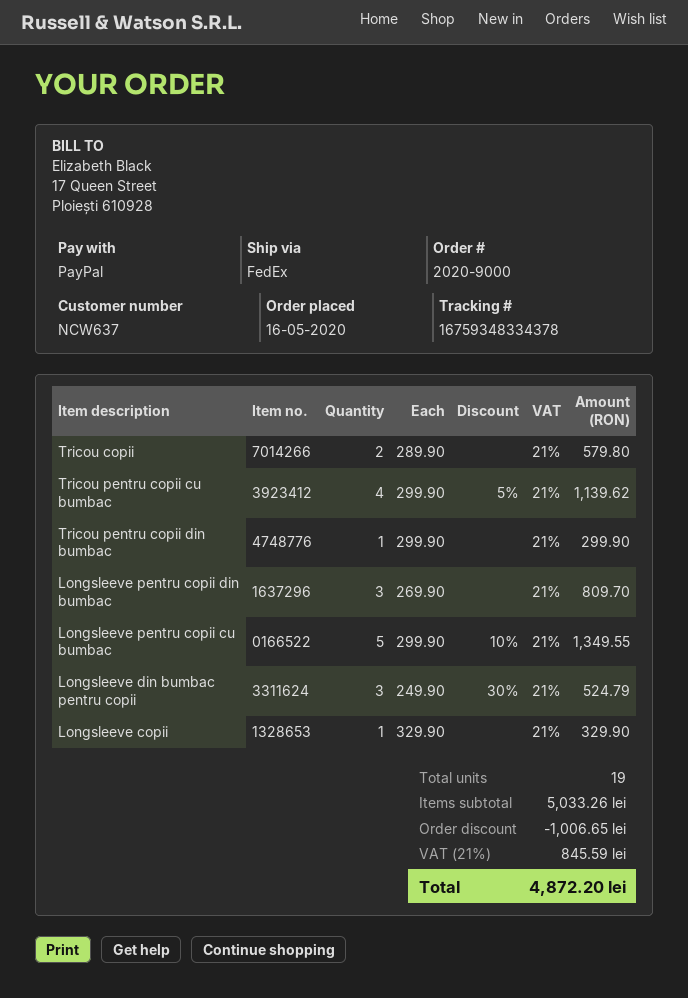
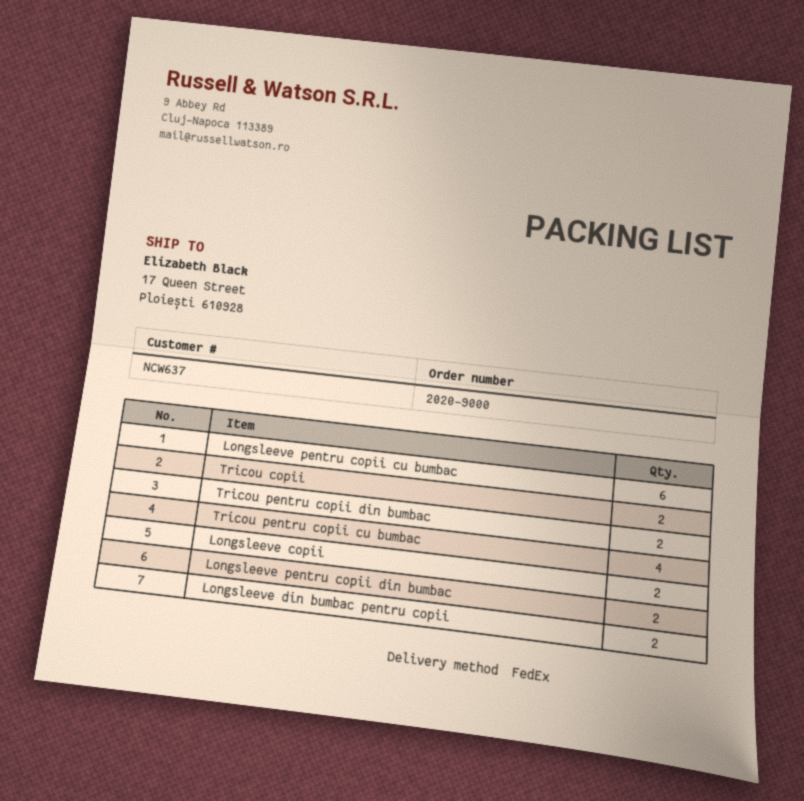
Tricou pentru copii din bumbac: 1 -> 2
Longsleeve pentru copii din bumbac: 3 -> 2
Longsleeve pentru copii cu bumbac: 5 -> 6
Longsleeve din bumbac pentru copii: 3 -> 2
Longsleeve copii: 1 -> 2

